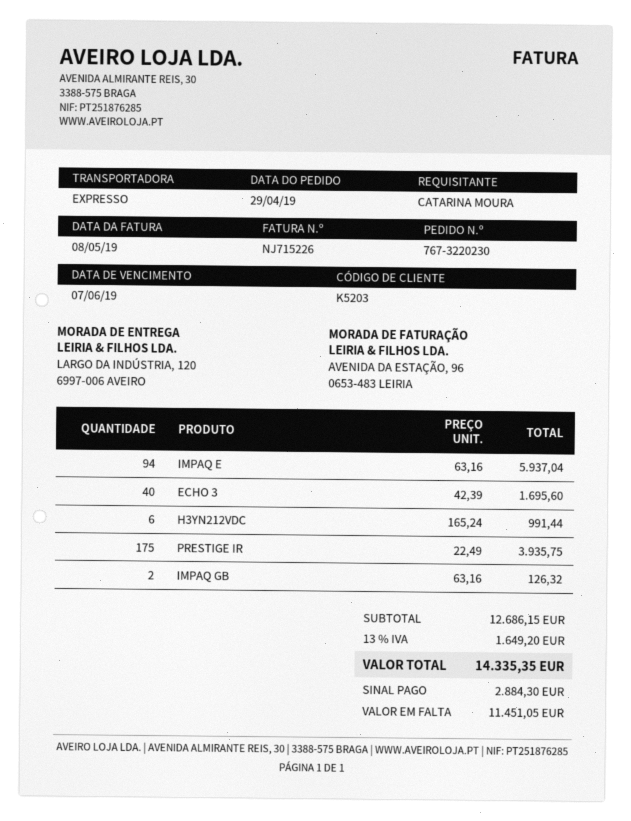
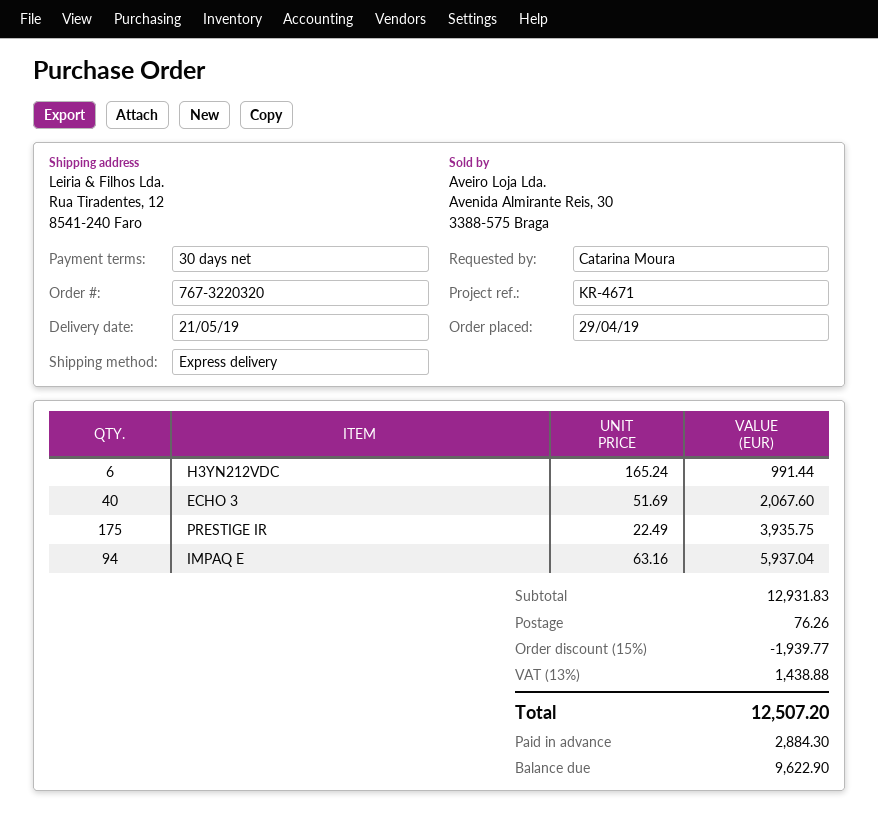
order number: 767-3220230 -> 767-3220320
ship to: LARGO DA INDÚSTRIA, 120, 6997-006 AVEIRO -> Rua Tiradentes, 12, 8541-240 Faro
ECHO 3: 40 x 42.39 = 1695.60 -> 40 x 51.69 = 2067.60
IMPAQ GB: 2 x 63.16 = 126.32 -> none
subtotal: 12686.15 -> 12931.83
discount: none -> 15% = 1939.77
shipping: none -> 76.26
tax: 13% = 1649.20 -> 13% = 1438.88
total: 14335.35 -> 12507.20
balance: 11451.05 -> 9622.90

